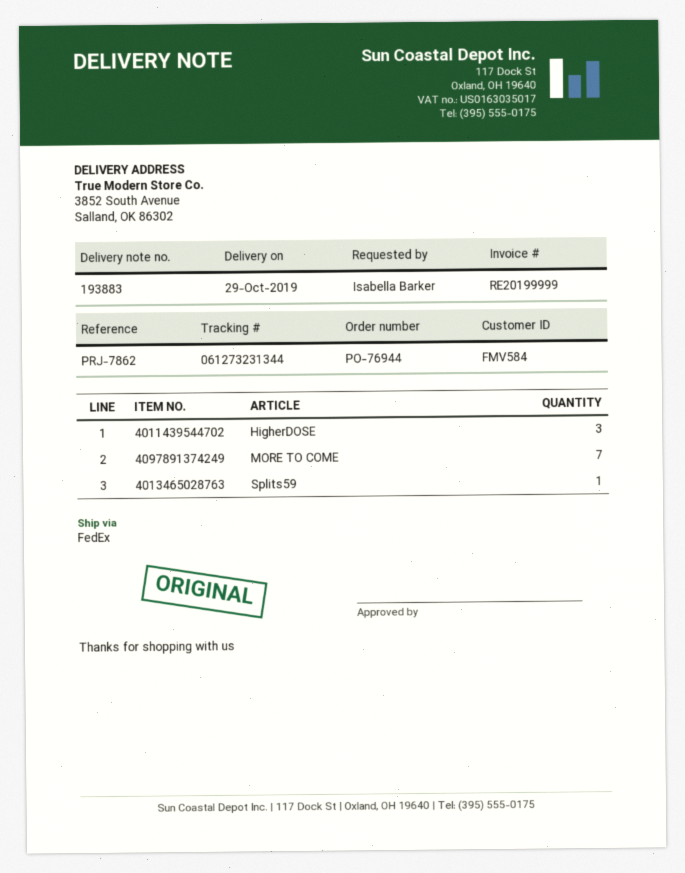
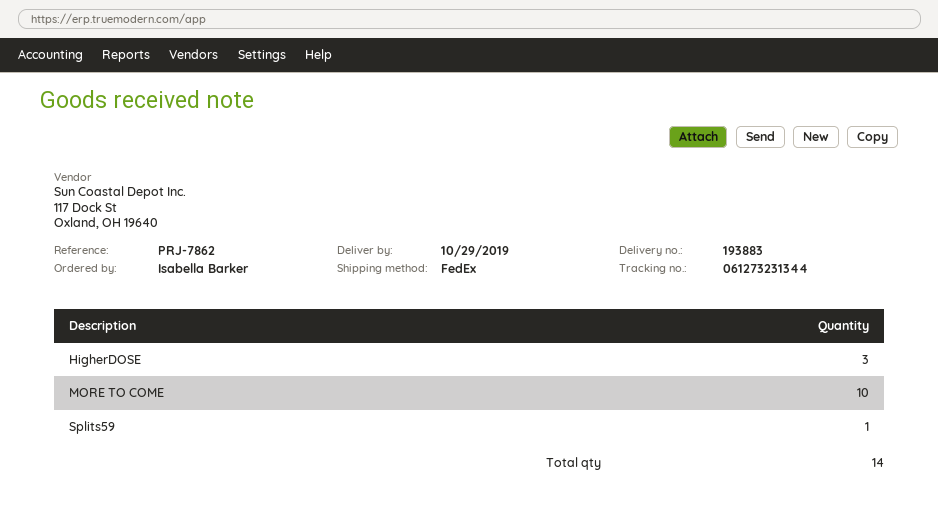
MORE TO COME: 7 -> 10

